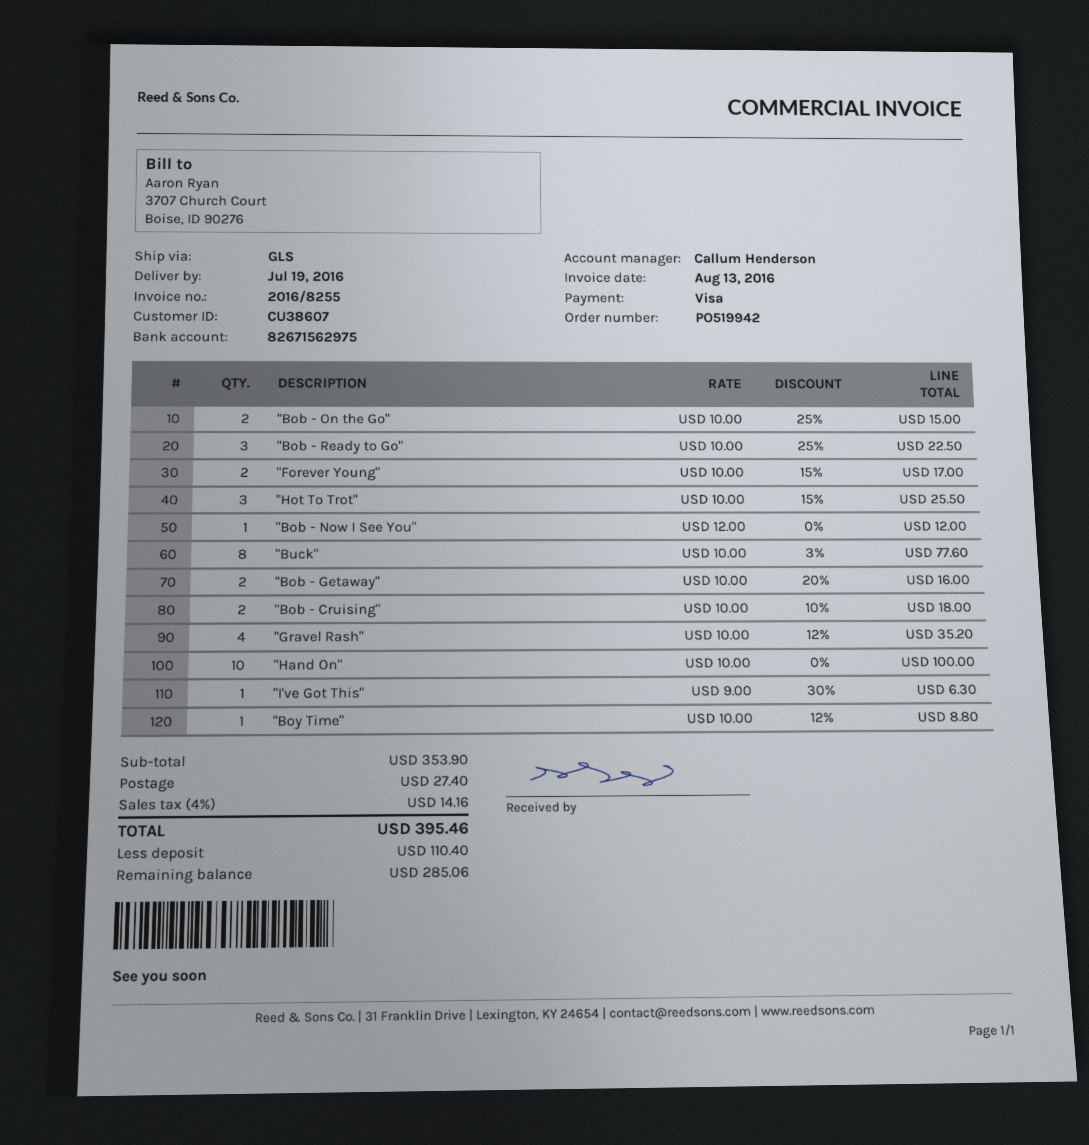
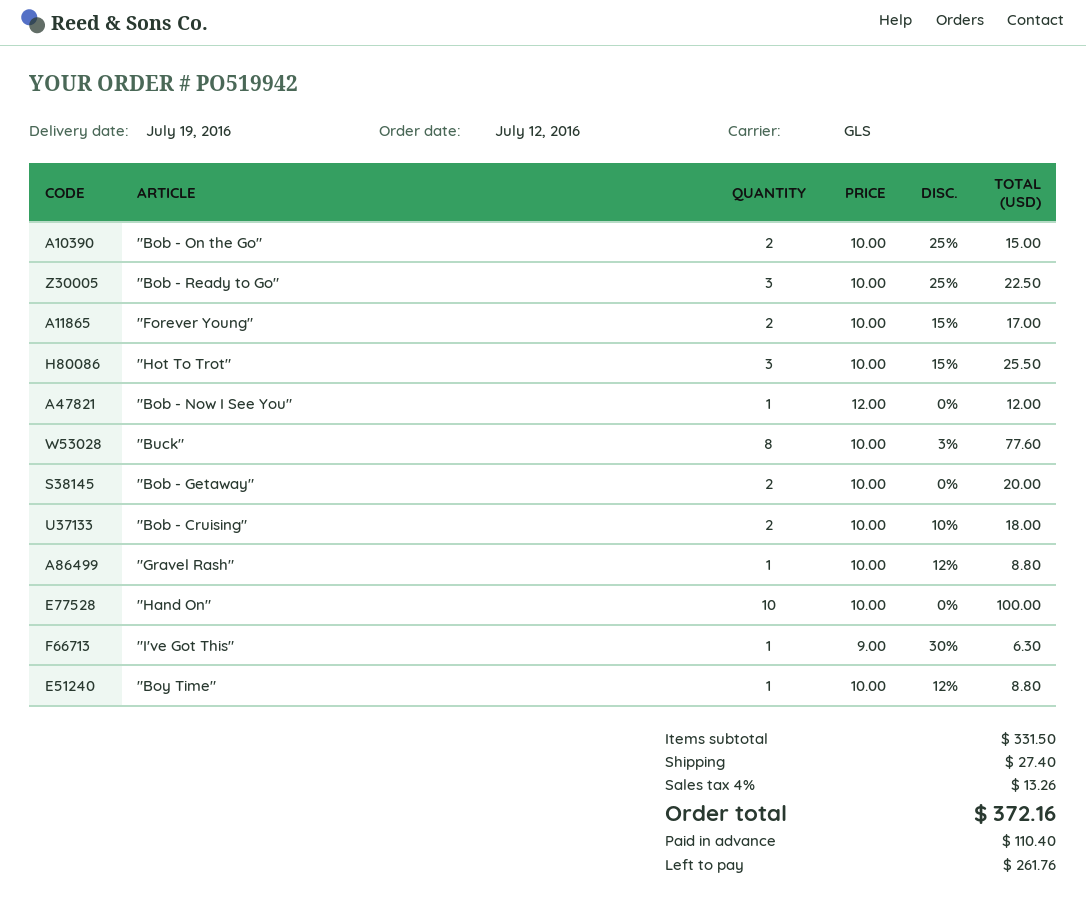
"Bob - Getaway": 2 x 10.00 - 20% = 16.00 -> 2 x 10.00 = 20.00
"Gravel Rash": 4 x 10.00 - 12% = 35.20 -> 1 x 10.00 - 12% = 8.80
subtotal: 353.90 -> 331.50
tax: 4% = 14.16 -> 4% = 13.26
total: 395.46 -> 372.16
balance: 285.06 -> 261.76

